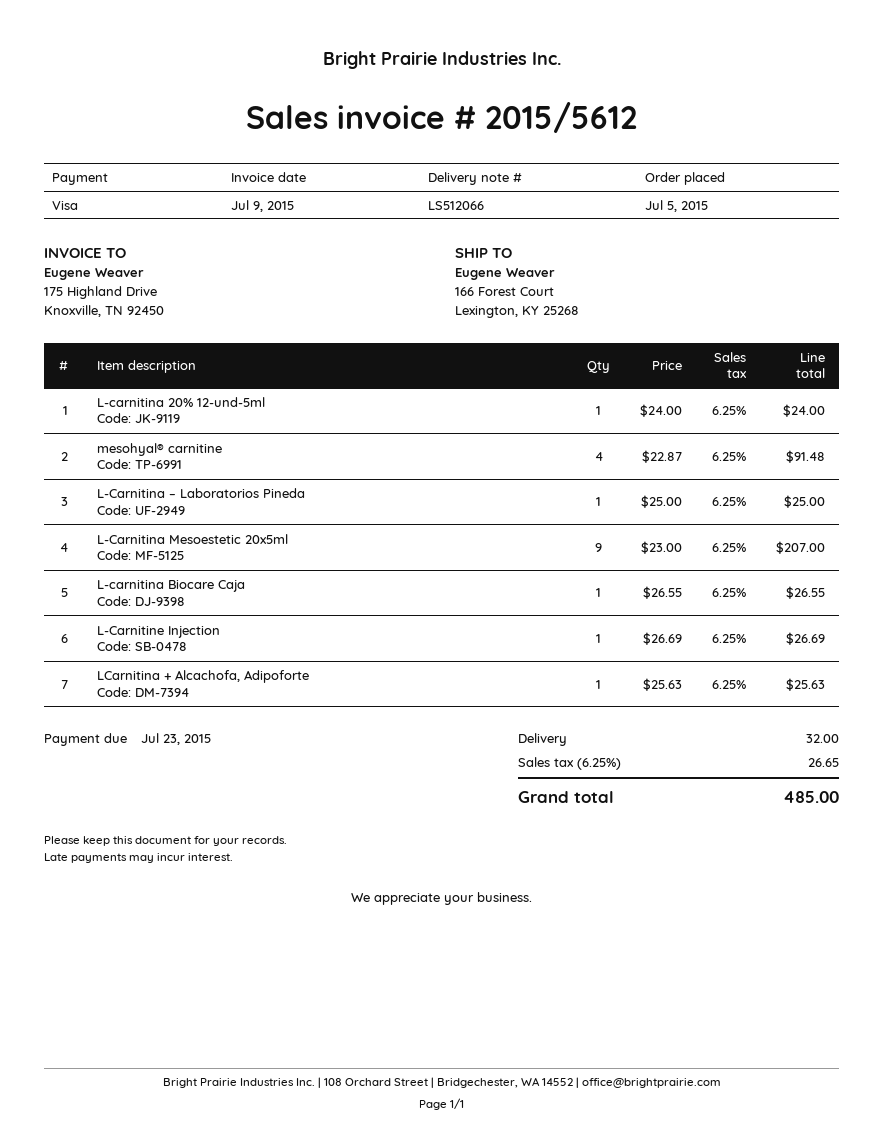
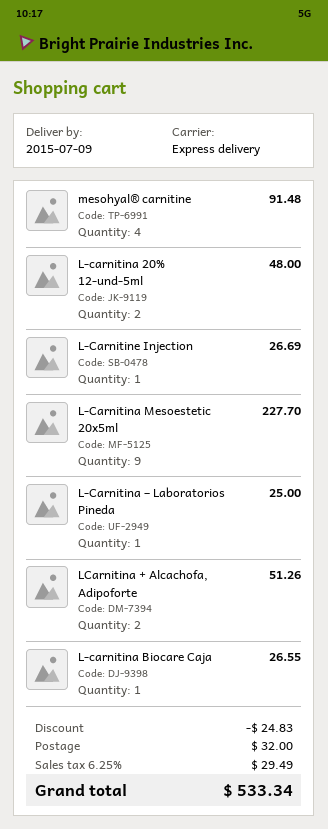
L-carnitina 20% 12-und-5ml: 1 for 24.00 -> 2 for 48.00
L-Carnitina Mesoestetic 20x5ml: 9 for 207.00 -> 9 for 227.70
LCarnitina + Alcachofa, Adipoforte: 1 for 25.63 -> 2 for 51.26
discount: none -> 24.83
tax: 6.25% = 26.65 -> 6.25% = 29.49
total: 485.00 -> 533.34

